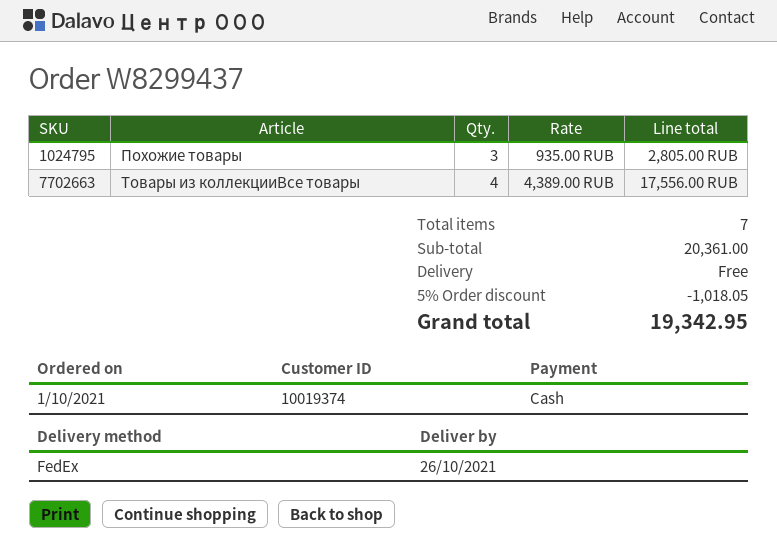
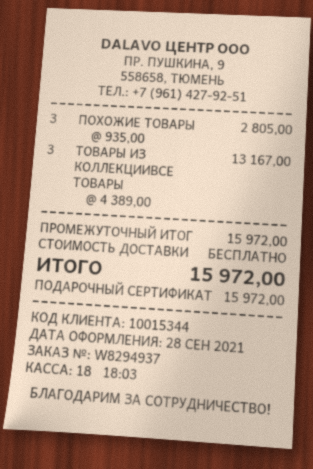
order number: W8299437 -> W8294937
order date: 2021-10-01 -> 2021-09-28
customer number: 10019374 -> 10015344
payment method: cash -> gift card
Товары из коллекцииВсе товары: 4 x 4389.00 = 17556.00 -> 3 x 4389.00 = 13167.00
subtotal: 20361.00 -> 15972.00
discount: 5% = 1018.05 -> none
total: 19342.95 -> 15972.00

